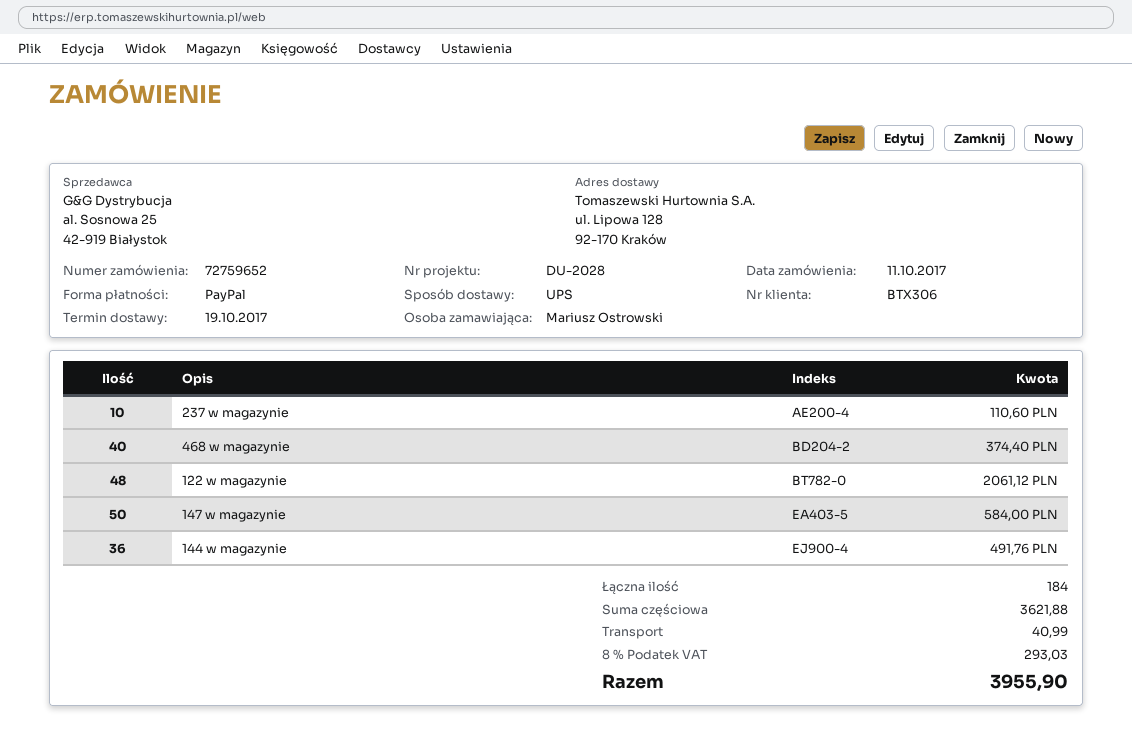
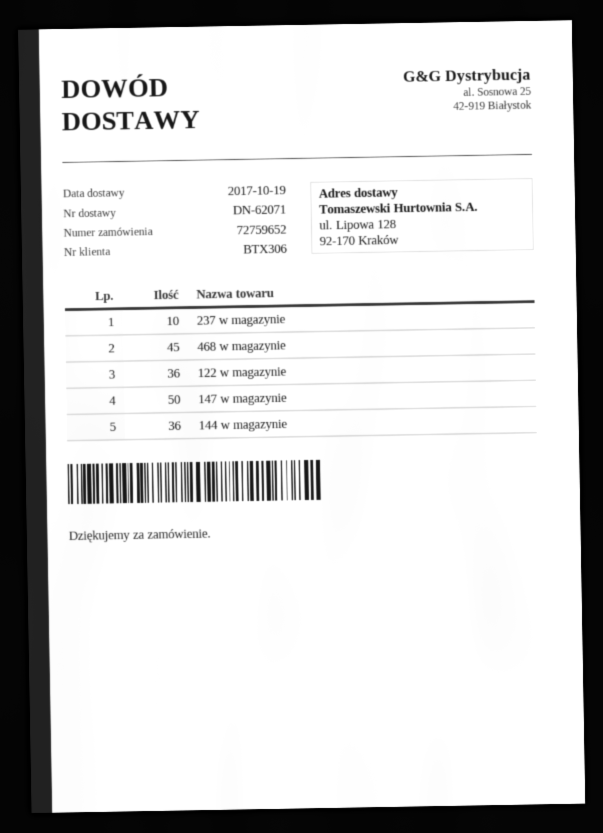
468 w magazynie: 40 -> 45
122 w magazynie: 48 -> 36

